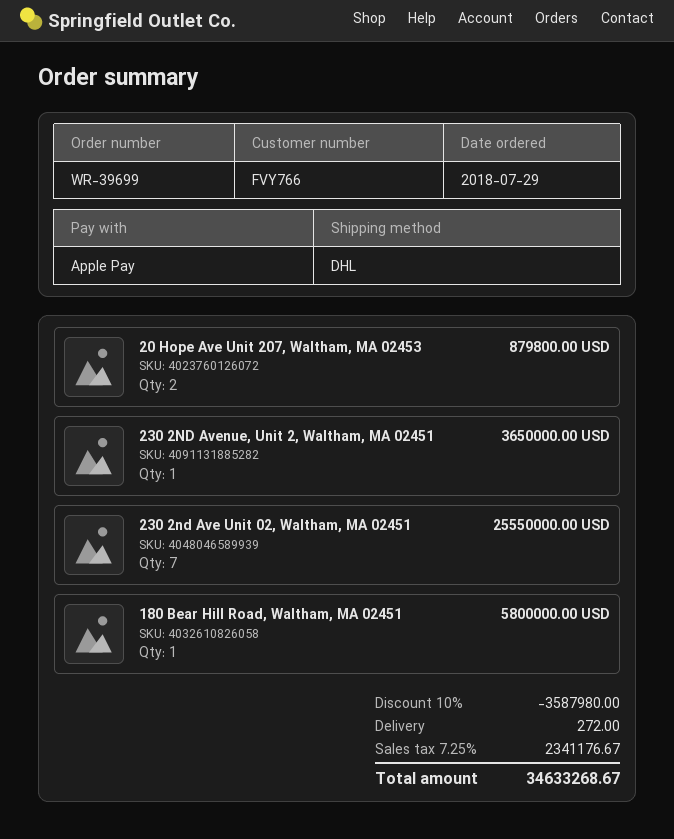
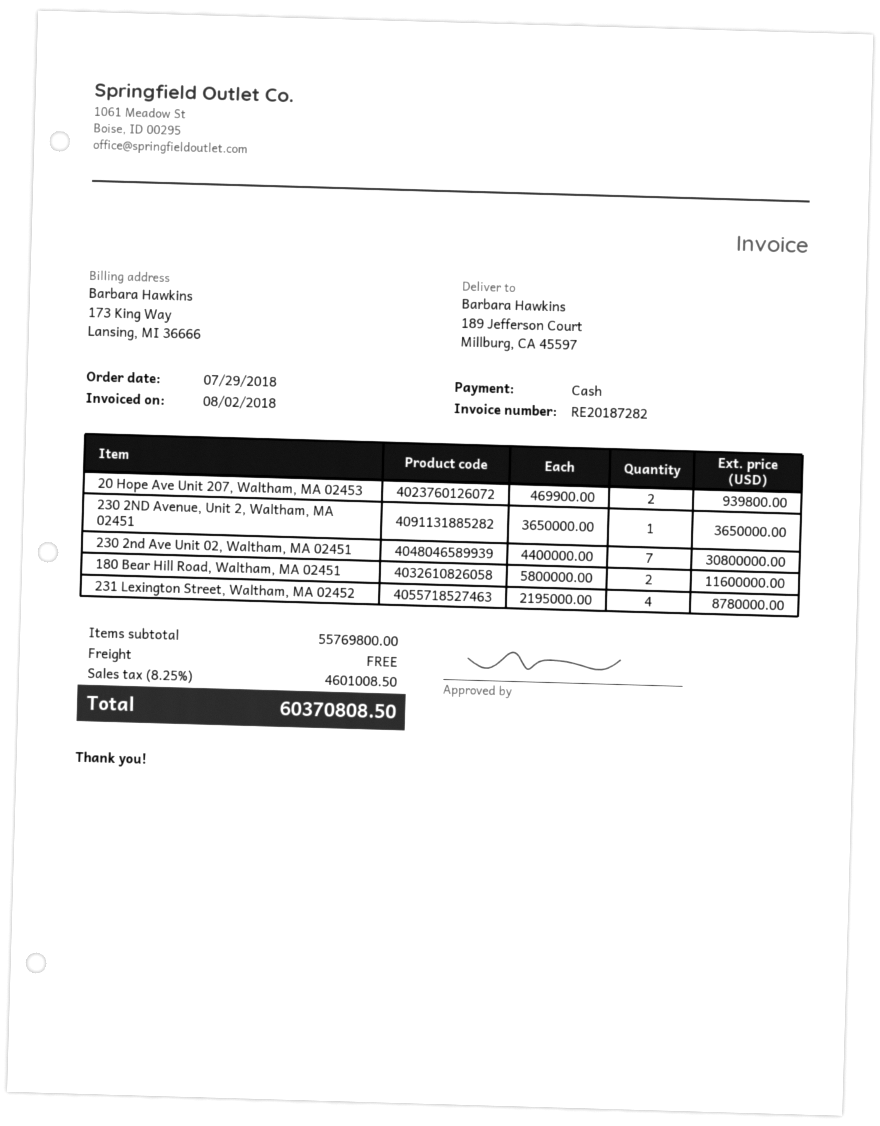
payment method: Apple Pay -> cash
20 Hope Ave Unit 207, Waltham, MA 02453: 2 for 879800.00 -> 2 for 939800.00
230 2nd Ave Unit 02, Waltham, MA 02451: 7 for 25550000.00 -> 7 for 30800000.00
180 Bear Hill Road, Waltham, MA 02451: 1 for 5800000.00 -> 2 for 11600000.00
231 Lexington Street, Waltham, MA 02452: none -> 4 for 8780000.00
discount: 10% = 3587980.00 -> none
shipping: 272.00 -> 0.00
tax: 7.25% = 2341176.67 -> 8.25% = 4601008.50
total: 34633268.67 -> 60370808.50

